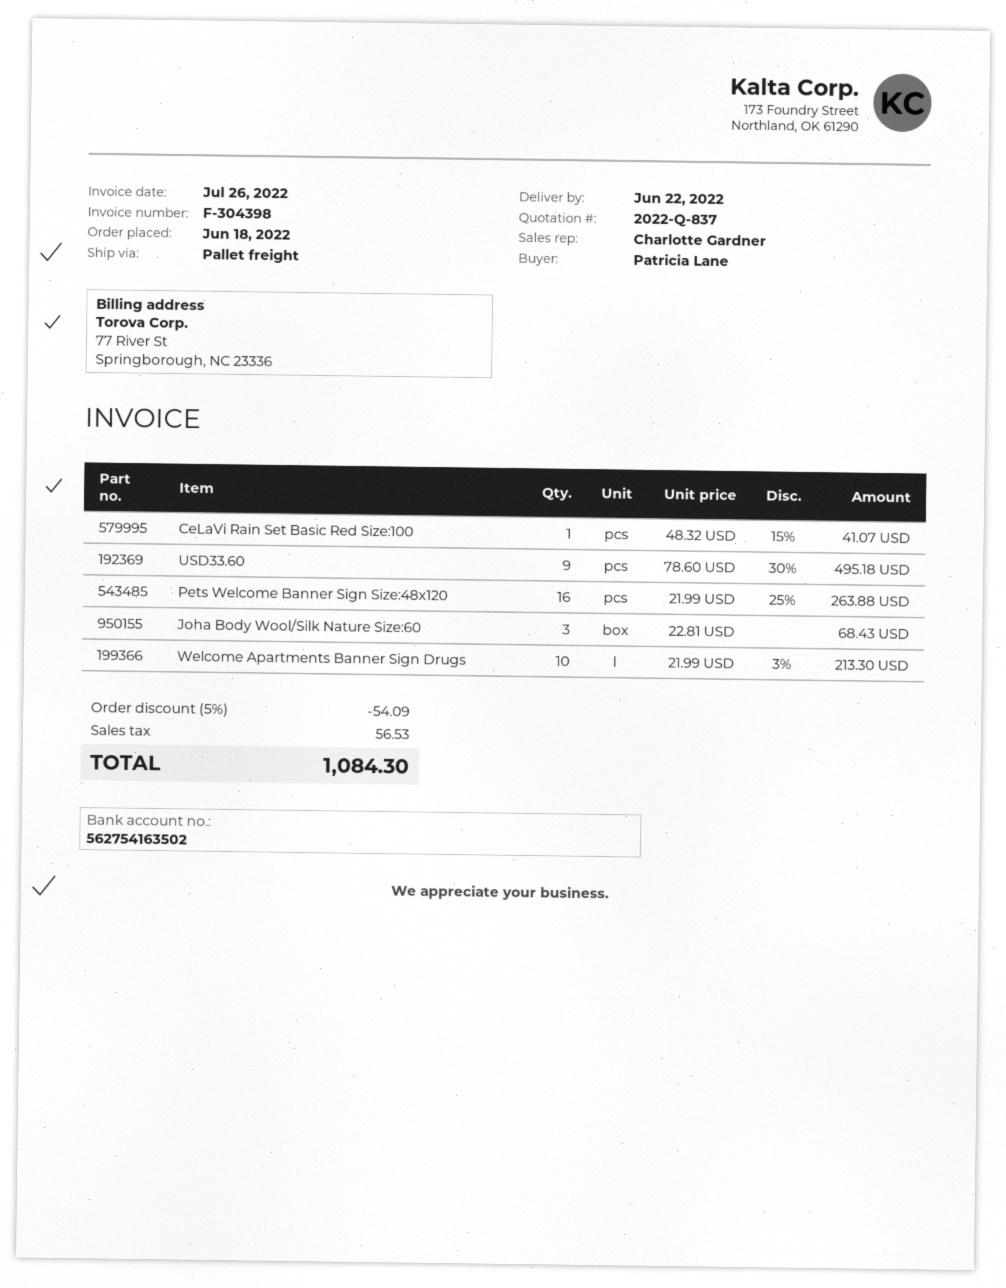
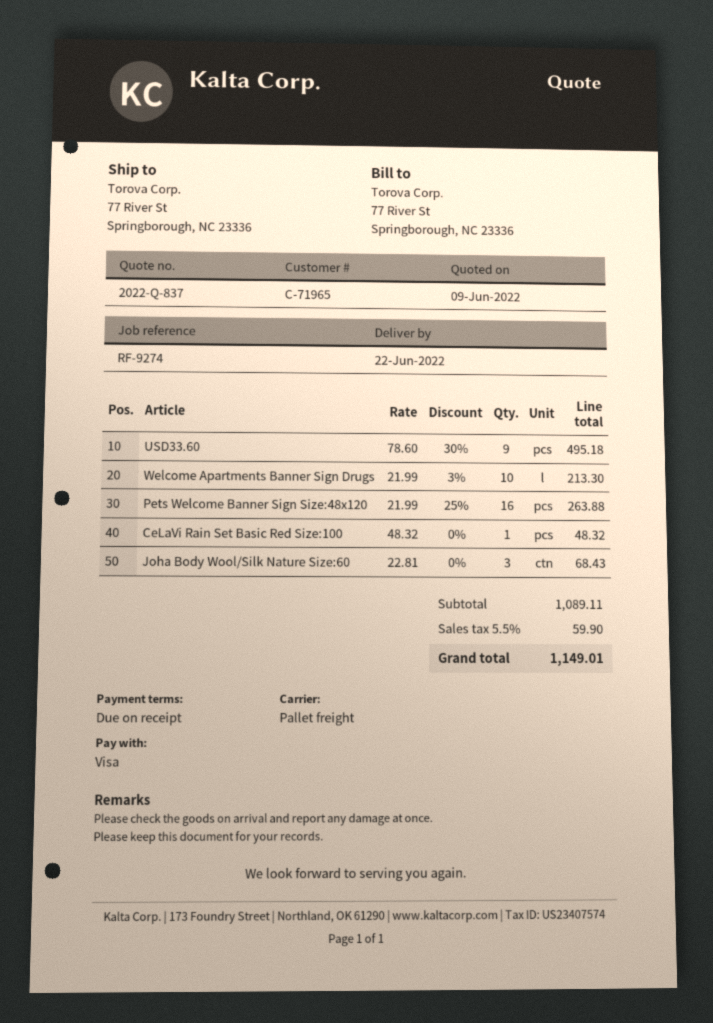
CeLaVi Rain Set Basic Red Size:100: 1 x 48.32 - 15% = 41.07 -> 1 x 48.32 = 48.32
discount: 5% = 54.09 -> none
tax: 56.53 -> 59.90
total: 1084.30 -> 1149.01

